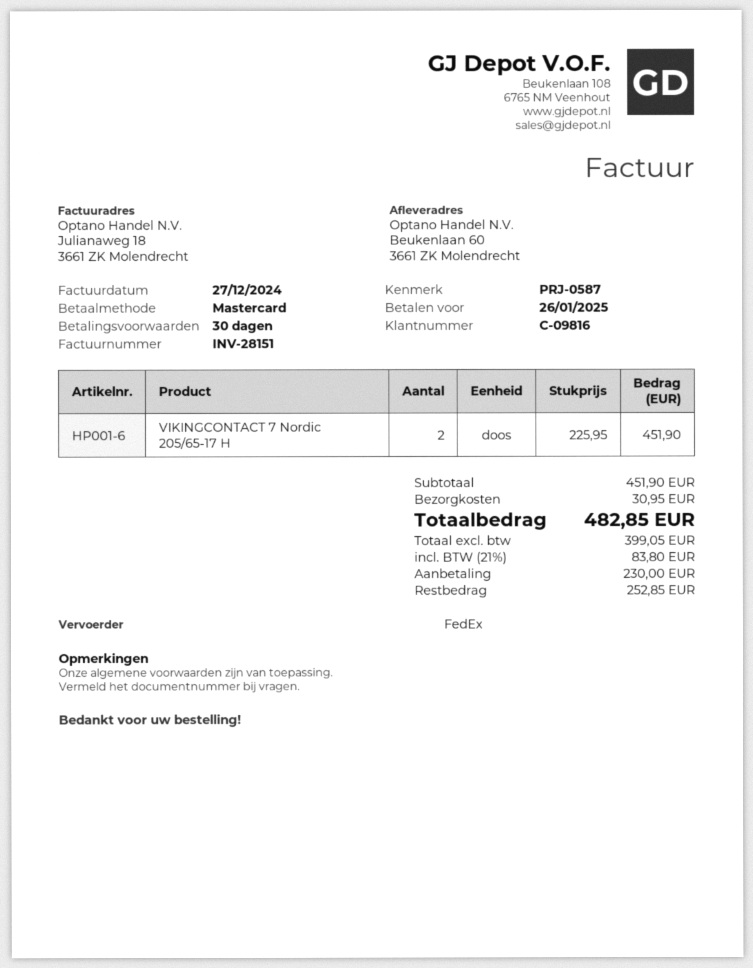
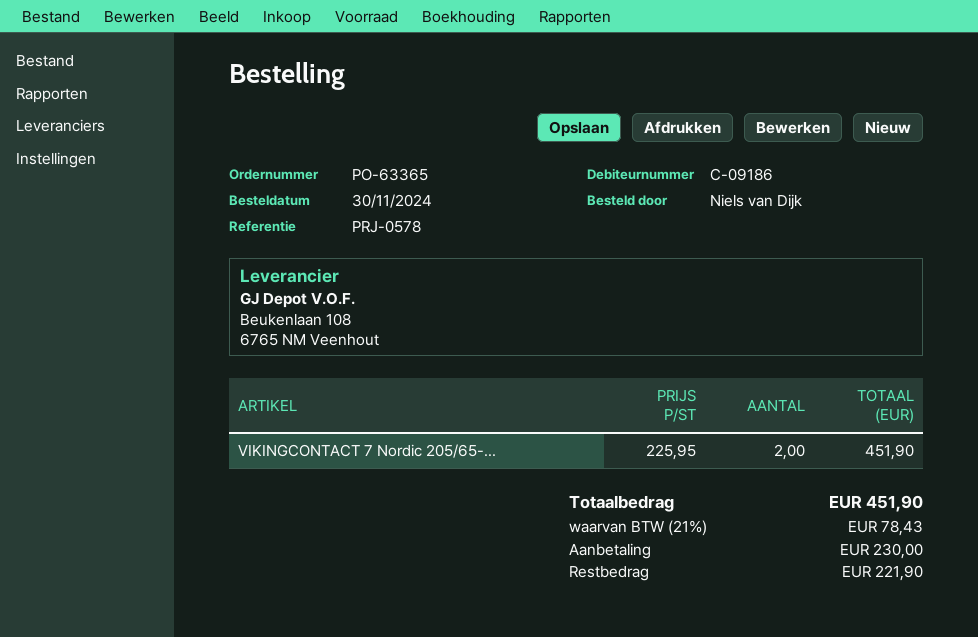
customer number: C-09816 -> C-09186
reference: PRJ-0587 -> PRJ-0578
shipping: 30.95 -> none
tax: 21% = 83.80 -> 21% = 78.43
total: 482.85 -> 451.90
balance: 252.85 -> 221.90

